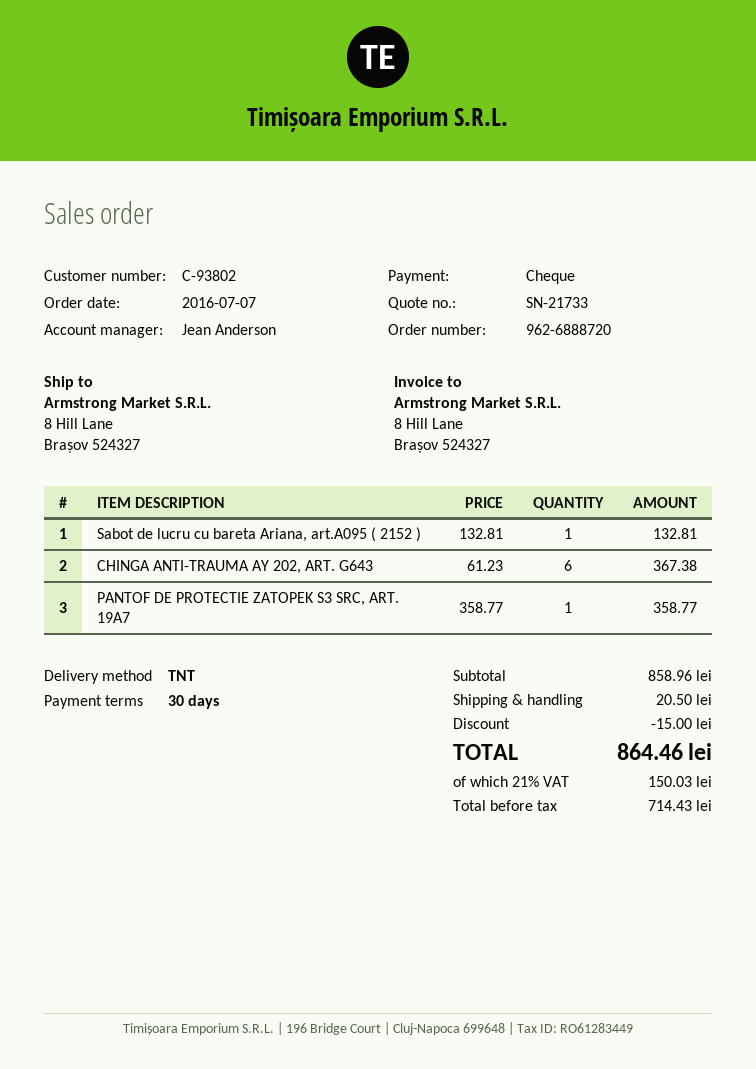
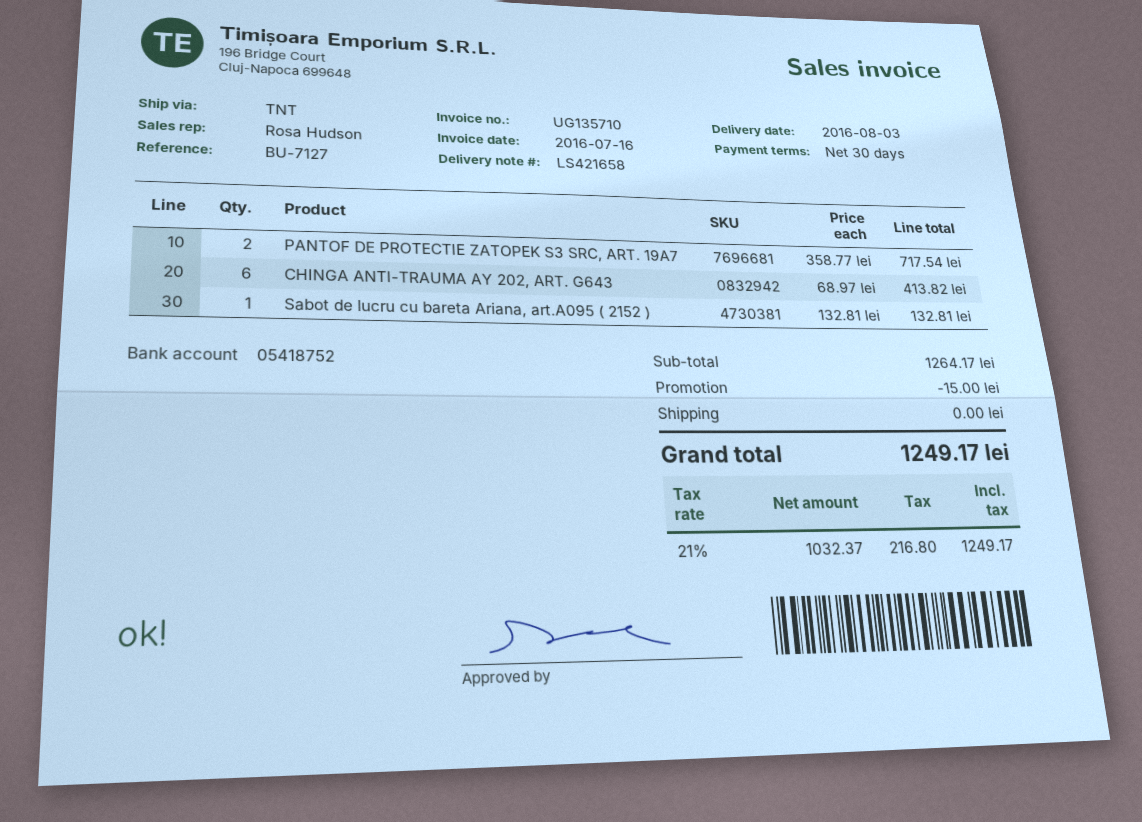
sales rep: Jean Anderson -> Rosa Hudson
CHINGA ANTI-TRAUMA AY 202, ART. G643: 6 x 61.23 = 367.38 -> 6 x 68.97 = 413.82
PANTOF DE PROTECTIE ZATOPEK S3 SRC, ART. 19A7: 1 x 358.77 = 358.77 -> 2 x 358.77 = 717.54
subtotal: 858.96 -> 1264.17
shipping: 20.50 -> 0.00
net: 714.43 -> 1032.37
tax: 21% = 150.03 -> 21% = 216.80
total: 864.46 -> 1249.17

